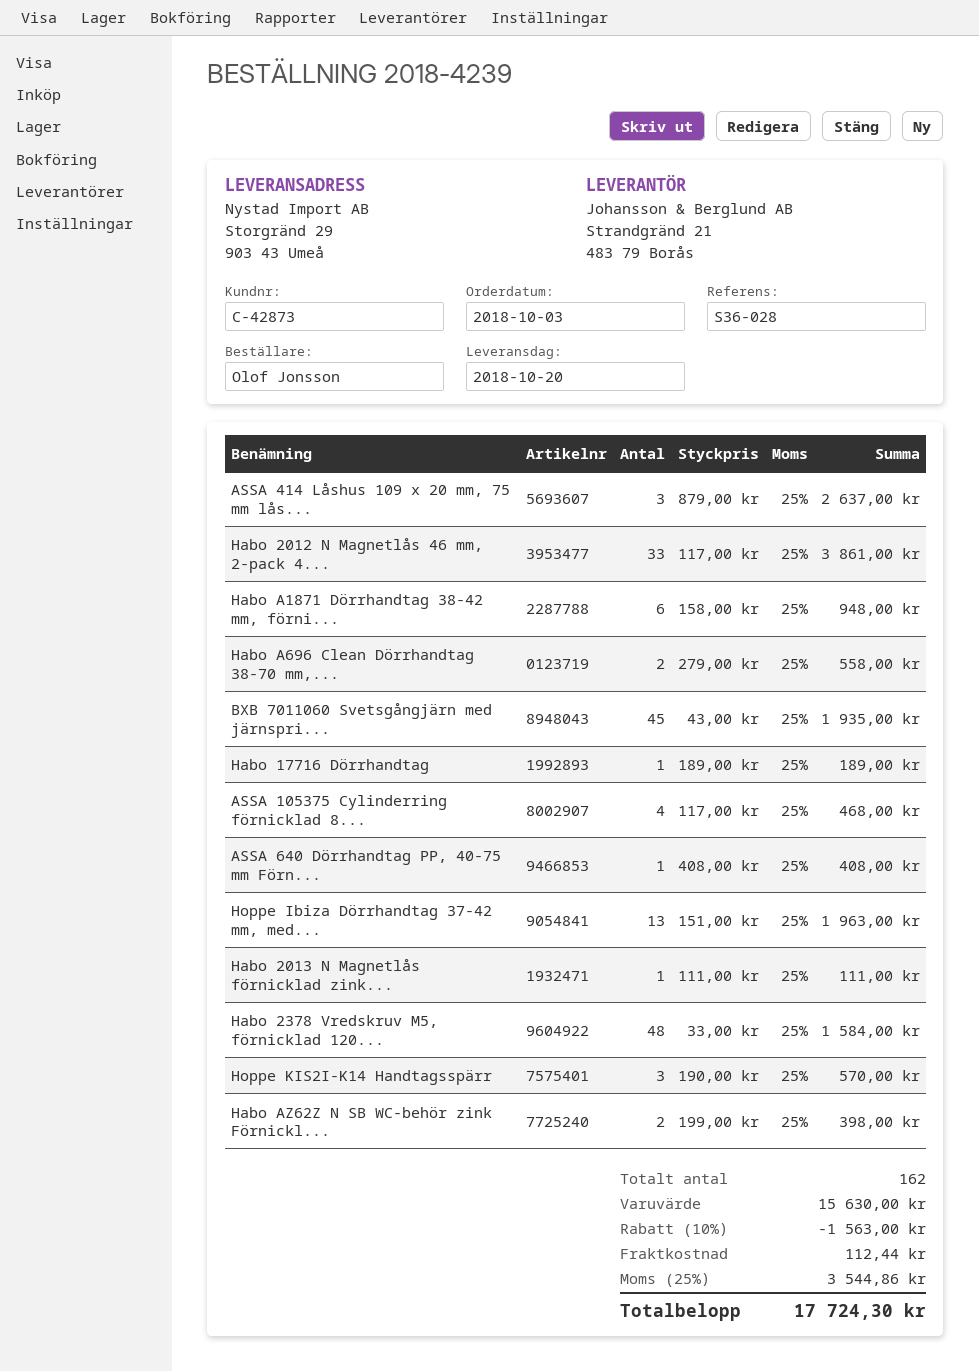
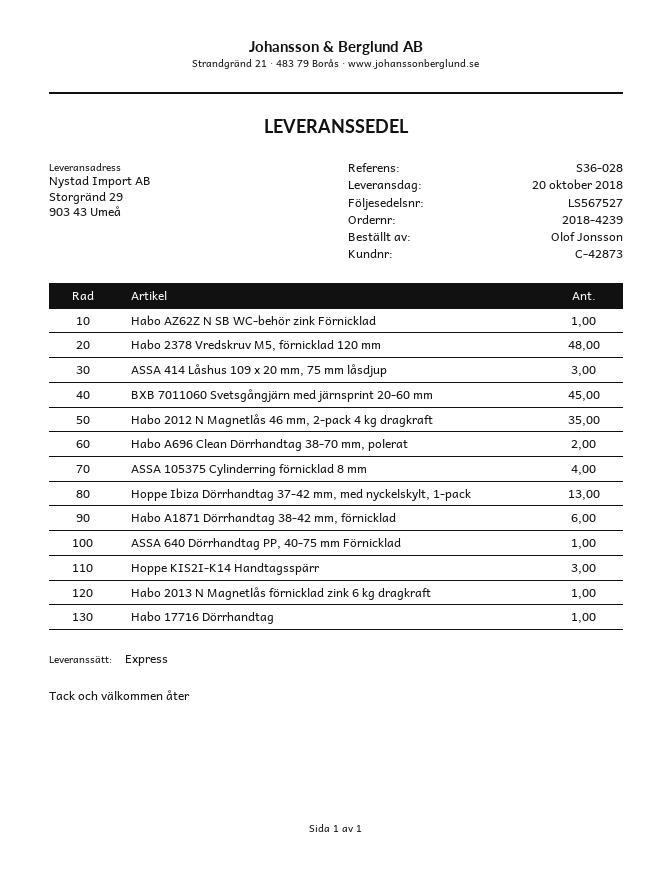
Habo 2012 N Magnetlås 46 mm, 2-pack 4...: 33 -> 35
Habo AZ62Z N SB WC-behör zink Förnickl...: 2 -> 1

